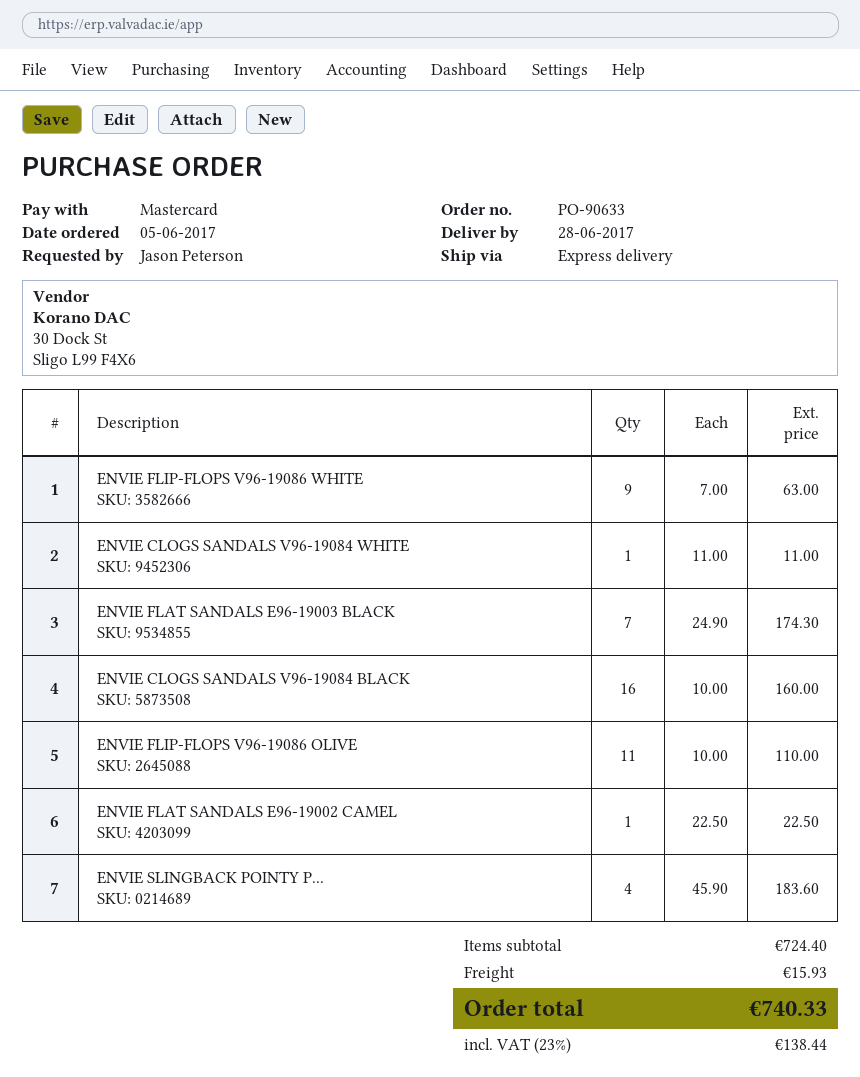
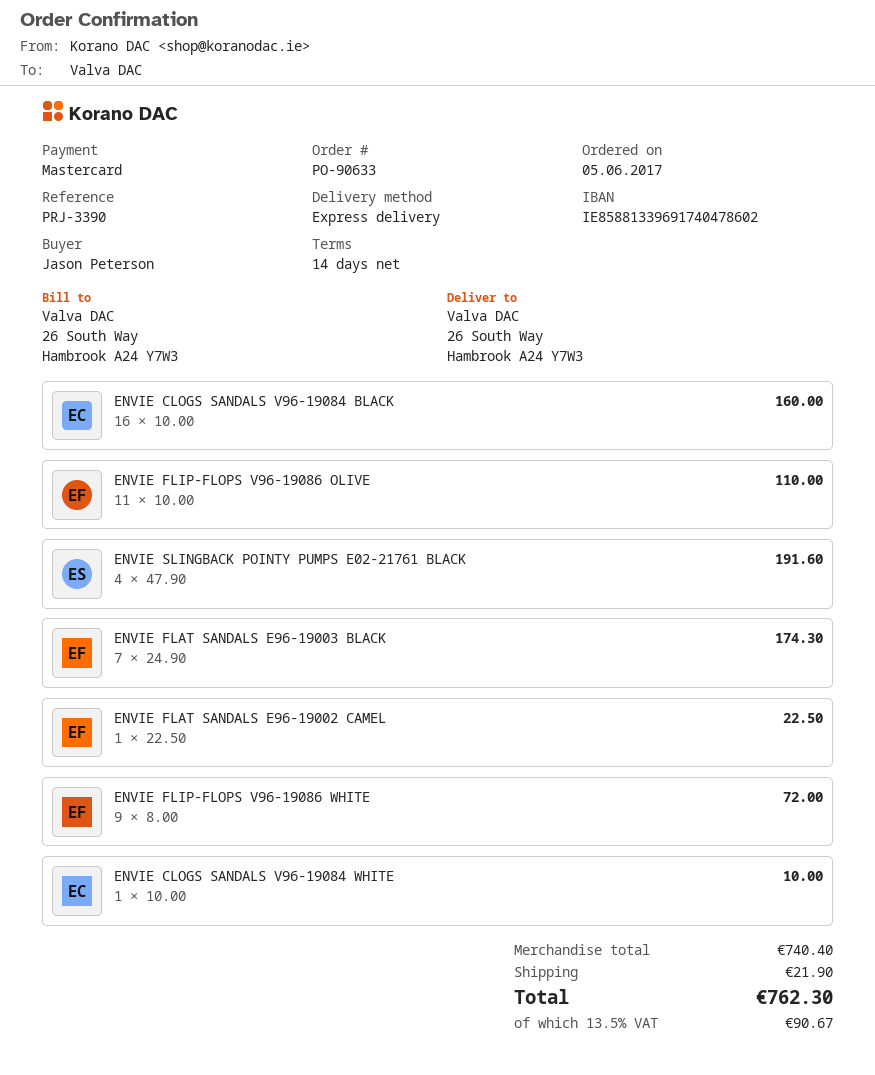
ENVIE FLIP-FLOPS V96-19086 WHITE: 9 x 7.00 = 63.00 -> 9 x 8.00 = 72.00
ENVIE CLOGS SANDALS V96-19084 WHITE: 1 x 11.00 = 11.00 -> 1 x 10.00 = 10.00
ENVIE SLINGBACK POINTY P...: 4 x 45.90 = 183.60 -> 4 x 47.90 = 191.60
subtotal: 724.40 -> 740.40
shipping: 15.93 -> 21.90
tax: 23% = 138.44 -> 13.5% = 90.67
total: 740.33 -> 762.30

